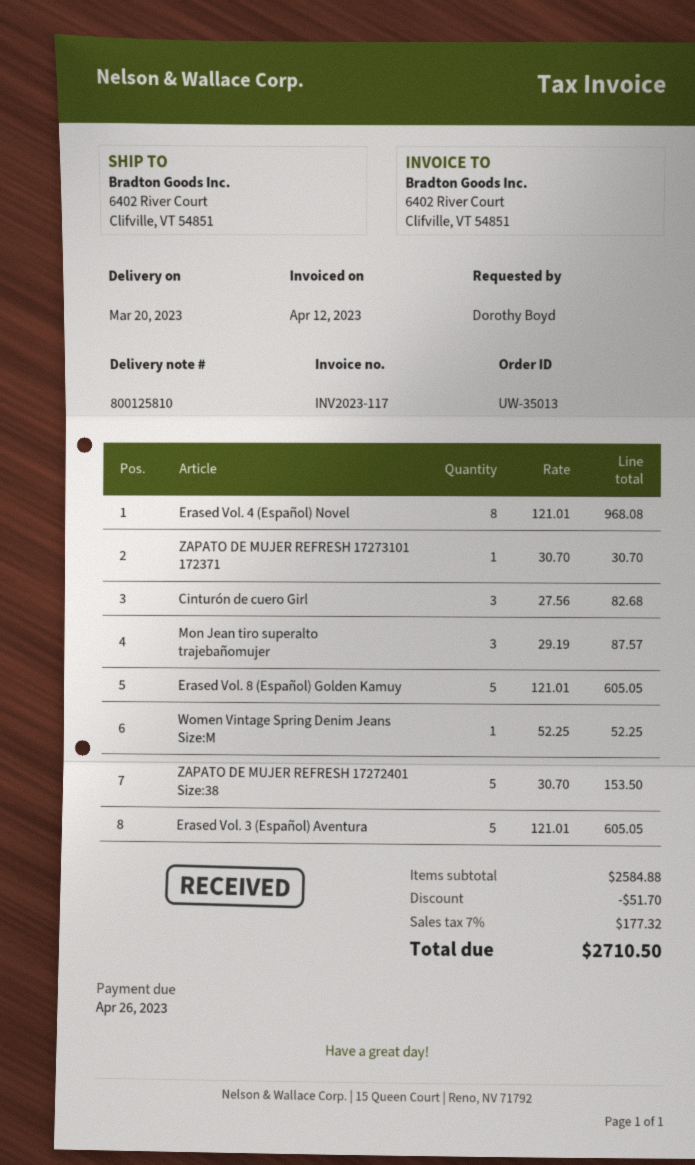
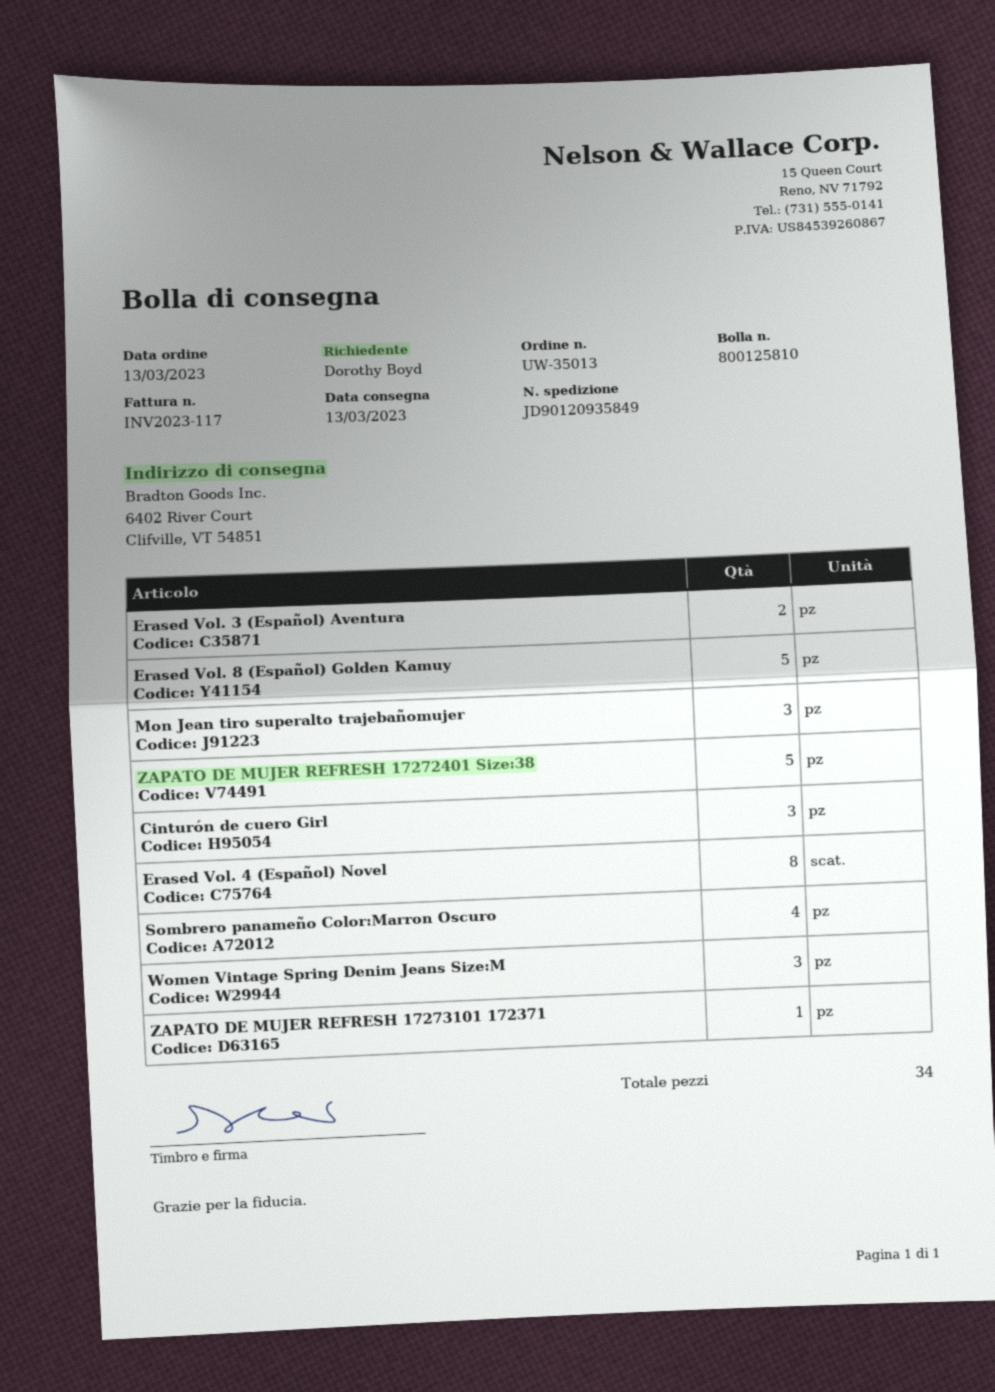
delivery date: 2023-03-20 -> 2023-03-13
Women Vintage Spring Denim Jeans Size:M: 1 -> 3
Erased Vol. 3 (Español) Aventura: 5 -> 2
Sombrero panameño Color:Marron Oscuro: none -> 4

